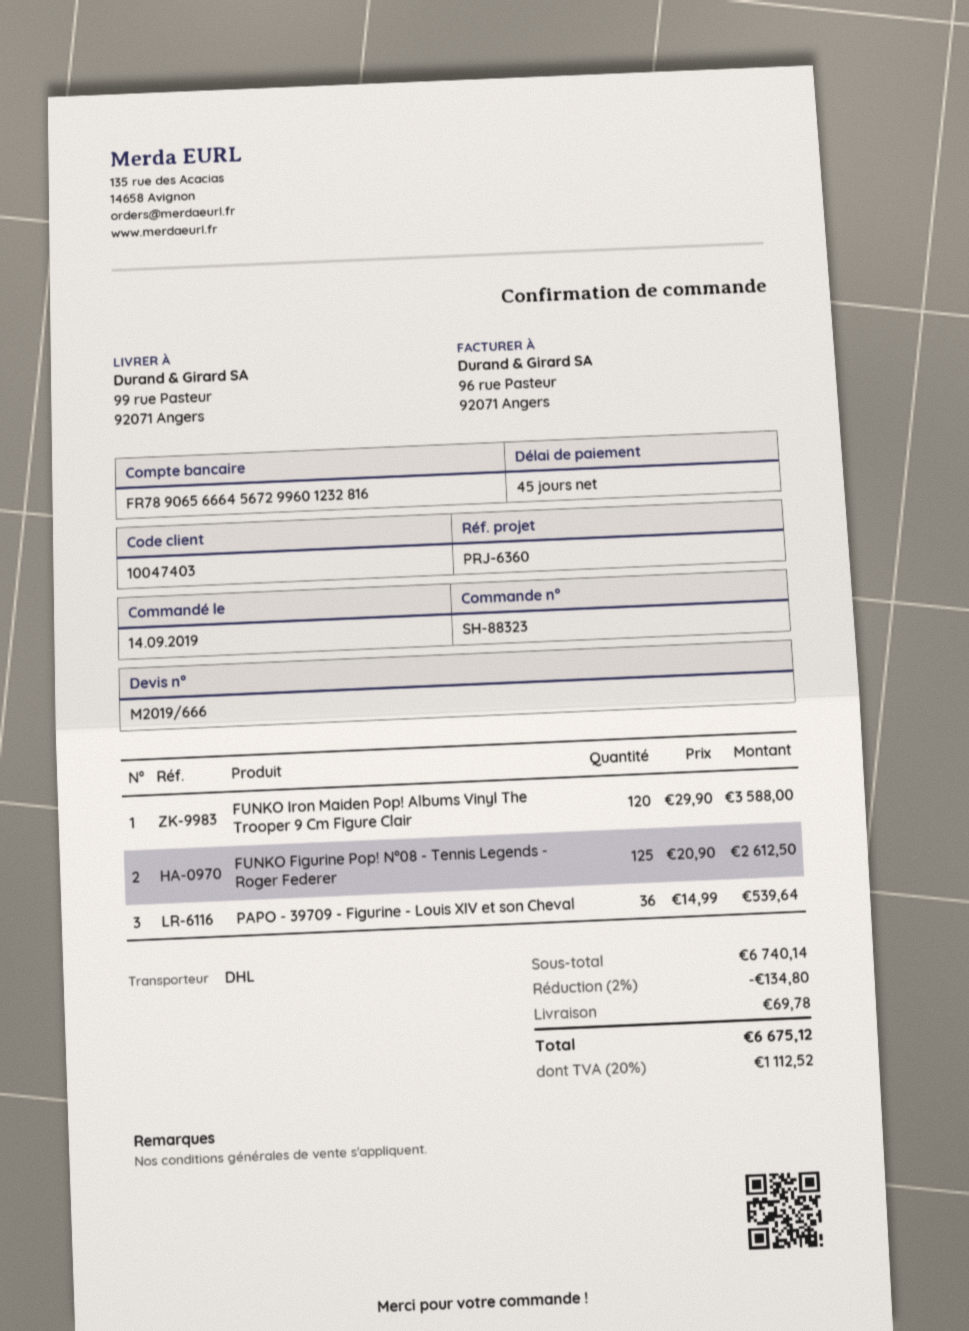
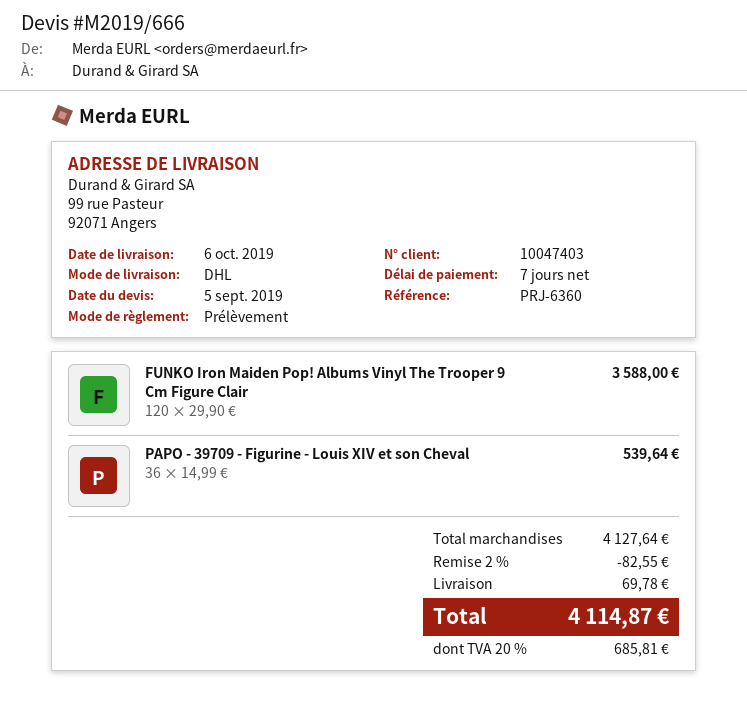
payment terms: 45 days -> 7 days
FUNKO Figurine Pop! N°08 - Tennis Legends - Roger Federer: 125 x 20.90 = 2612.50 -> none
subtotal: 6740.14 -> 4127.64
discount: 2% = 134.80 -> 2% = 82.55
tax: 20% = 1112.52 -> 20% = 685.81
total: 6675.12 -> 4114.87

